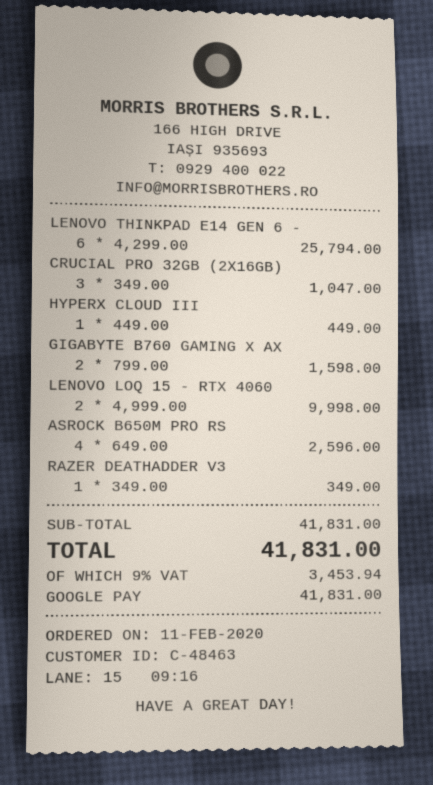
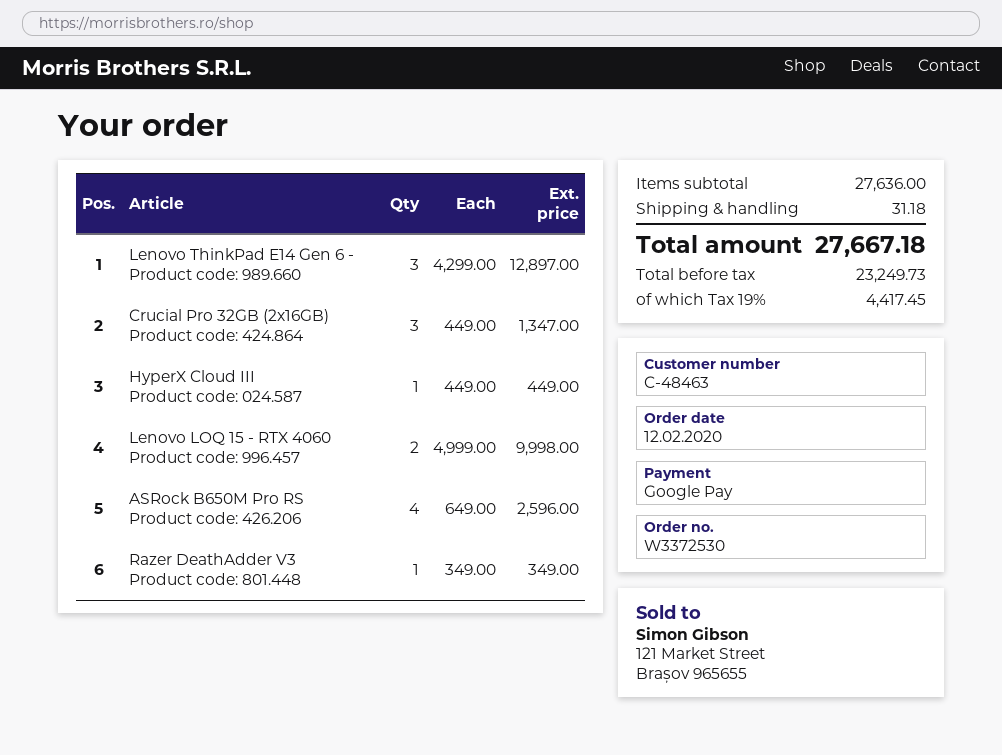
order date: 2020-02-11 -> 2020-02-12
LENOVO THINKPAD E14 GEN 6 -: 6 x 4299.00 = 25794.00 -> 3 x 4299.00 = 12897.00
CRUCIAL PRO 32GB (2X16GB): 3 x 349.00 = 1047.00 -> 3 x 449.00 = 1347.00
GIGABYTE B760 GAMING X AX: 2 x 799.00 = 1598.00 -> none
subtotal: 41831.00 -> 27636.00
shipping: none -> 31.18
tax: 9% = 3453.94 -> 19% = 4417.45
total: 41831.00 -> 27667.18

